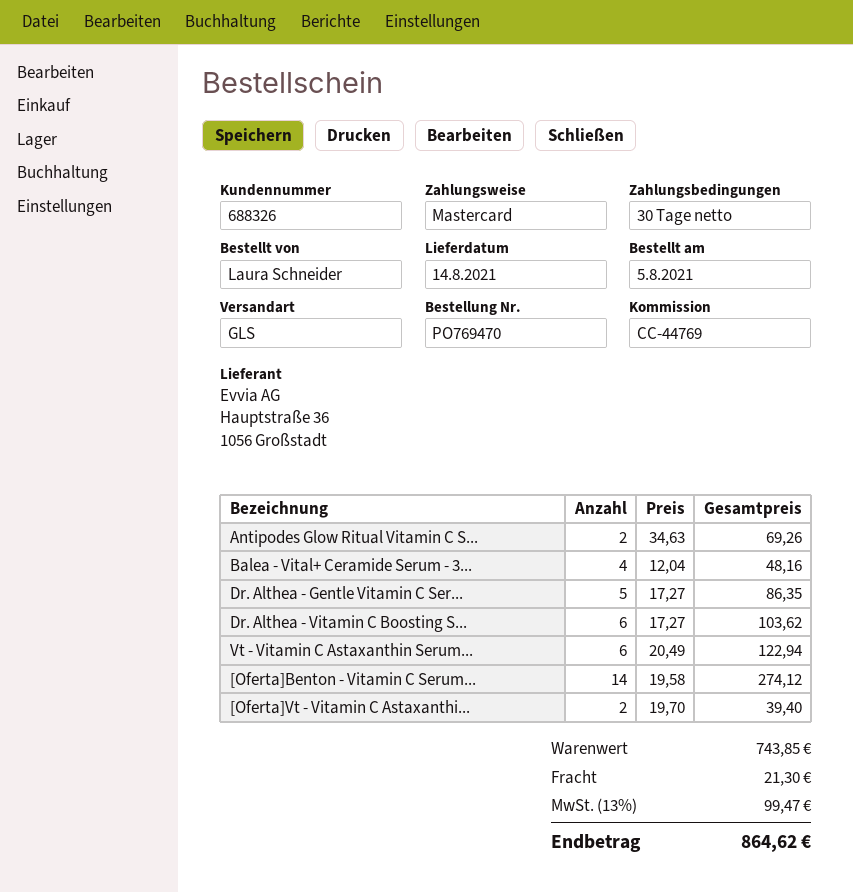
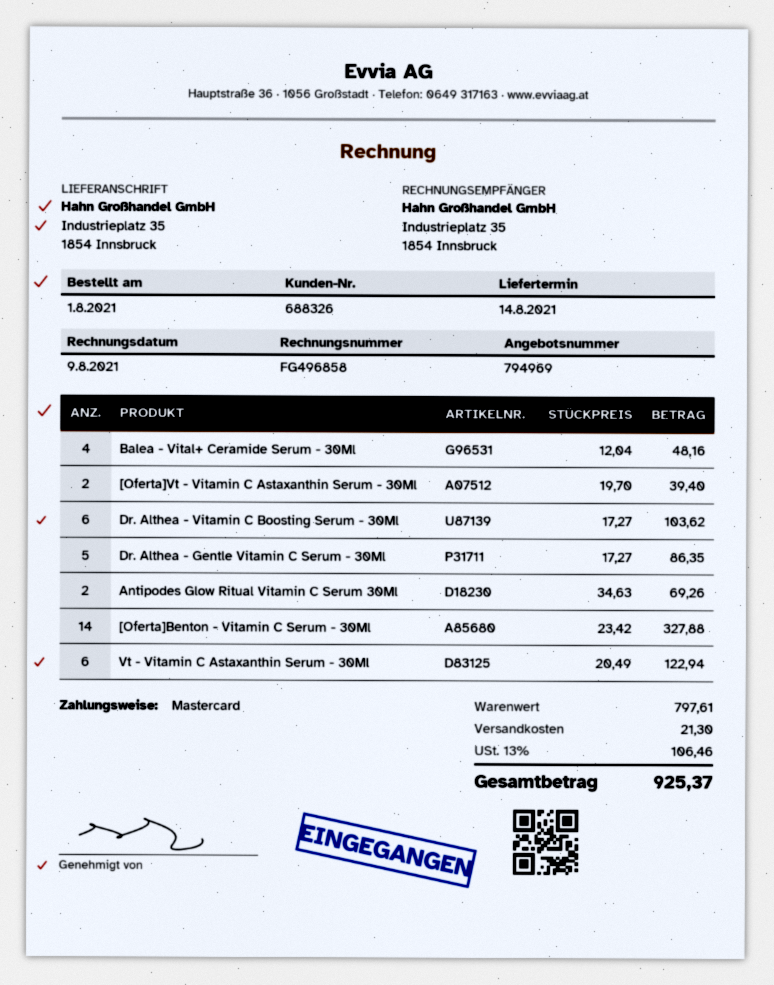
order date: 2021-08-05 -> 2021-08-01
[Oferta]Benton - Vitamin C Serum...: 14 x 19.58 = 274.12 -> 14 x 23.42 = 327.88
subtotal: 743.85 -> 797.61
tax: 13% = 99.47 -> 13% = 106.46
total: 864.62 -> 925.37

